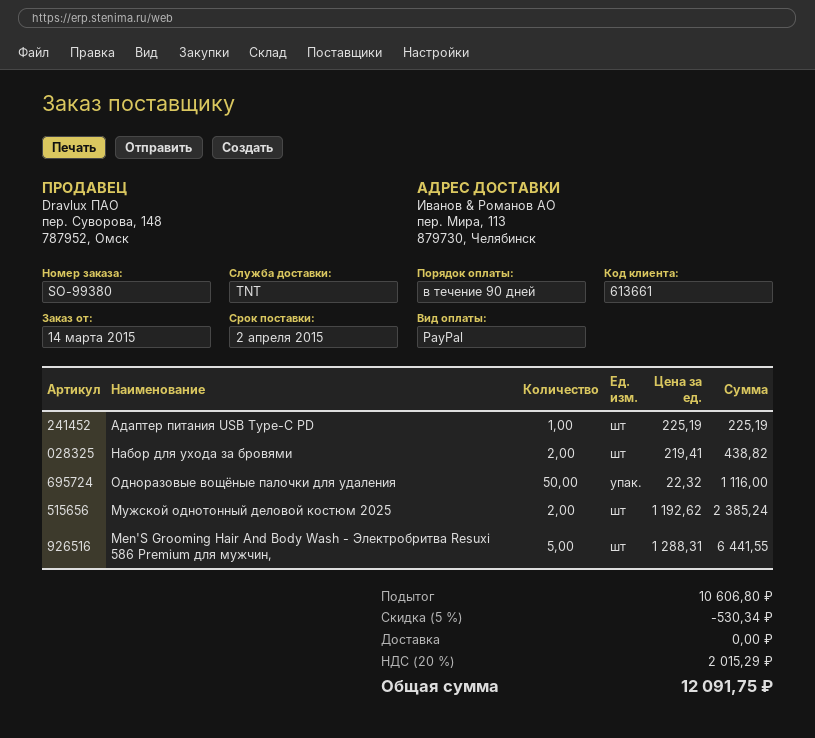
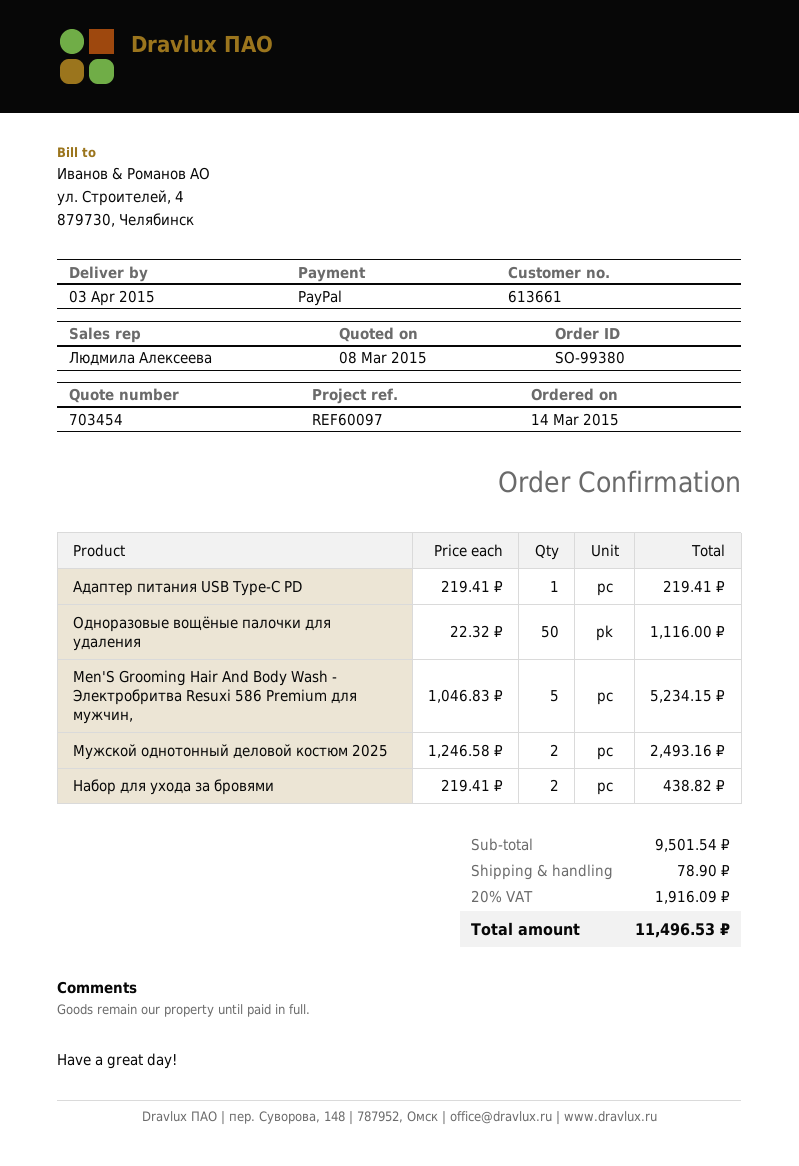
delivery date: 2015-04-02 -> 2015-04-03
Адаптер питания USB Type-C PD: 1 x 225.19 = 225.19 -> 1 x 219.41 = 219.41
Мужской однотонный деловой костюм 2025: 2 x 1192.62 = 2385.24 -> 2 x 1246.58 = 2493.16
Men'S Grooming Hair And Body Wash - Электробритва Resuxi 586 Premium для мужчин,: 5 x 1288.31 = 6441.55 -> 5 x 1046.83 = 5234.15
subtotal: 10606.80 -> 9501.54
discount: 5% = 530.34 -> none
shipping: 0.00 -> 78.90
tax: 20% = 2015.29 -> 20% = 1916.09
total: 12091.75 -> 11496.53

